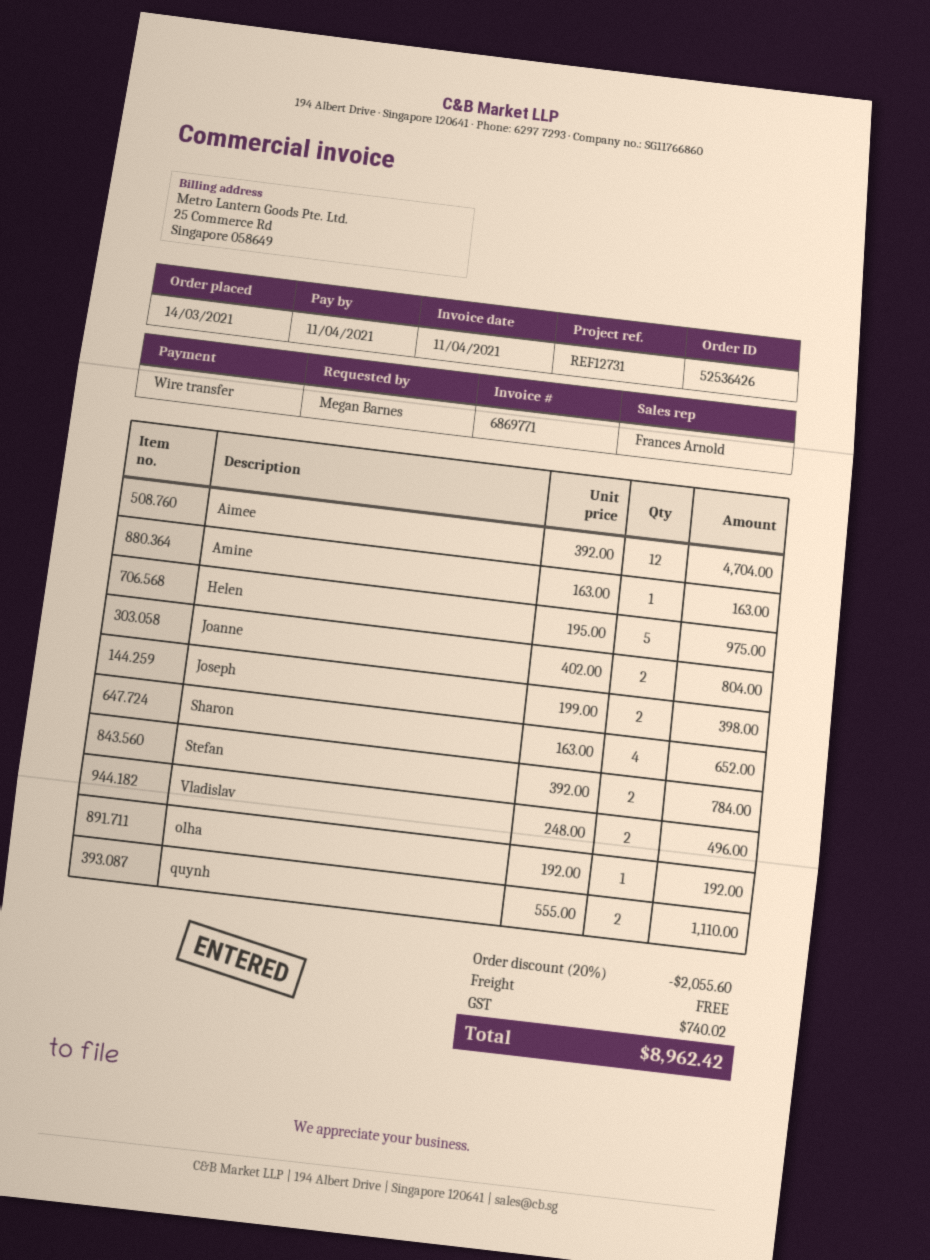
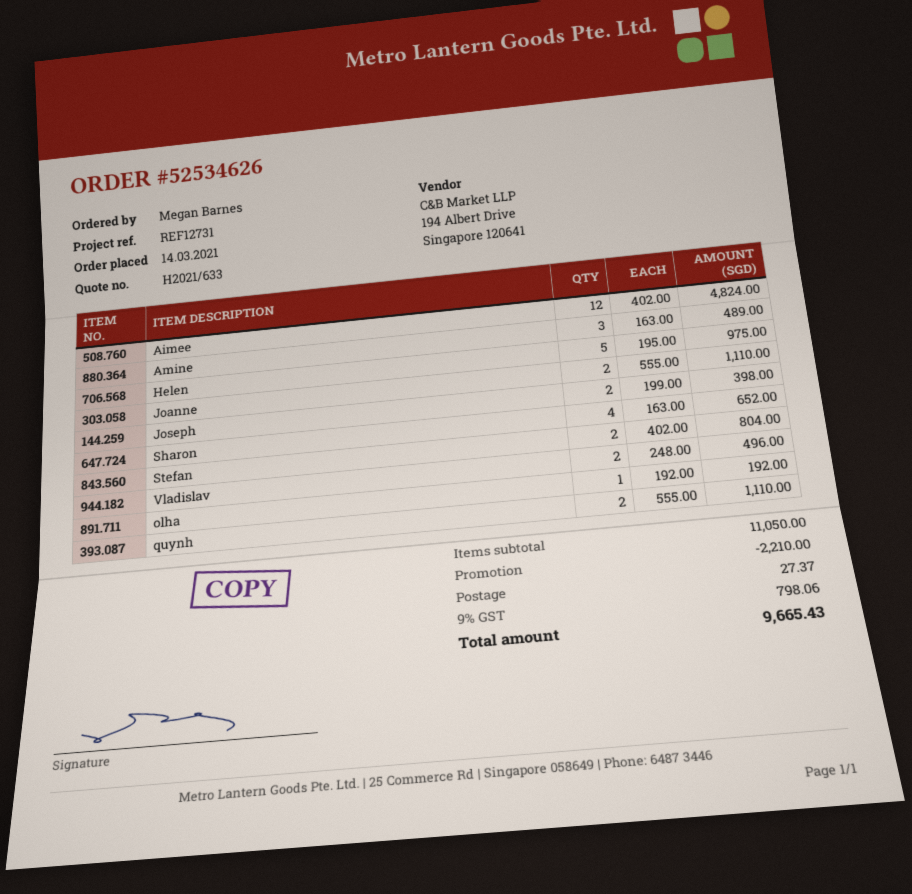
order number: 52536426 -> 52534626
Aimee: 12 x 392.00 = 4704.00 -> 12 x 402.00 = 4824.00
Amine: 1 x 163.00 = 163.00 -> 3 x 163.00 = 489.00
Joanne: 2 x 402.00 = 804.00 -> 2 x 555.00 = 1110.00
Stefan: 2 x 392.00 = 784.00 -> 2 x 402.00 = 804.00
discount: 2055.60 -> 2210.00
shipping: 0.00 -> 27.37
tax: 740.02 -> 798.06
total: 8962.42 -> 9665.43

